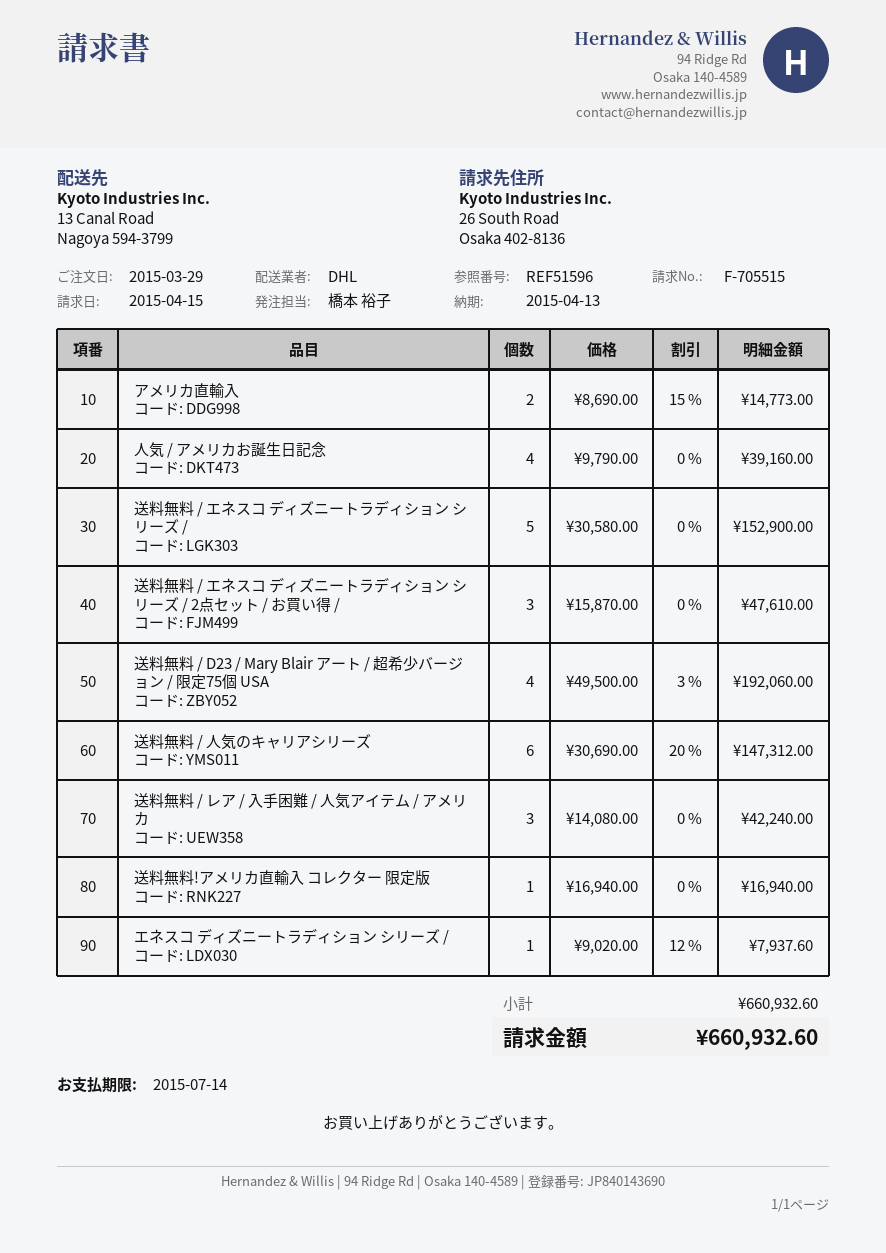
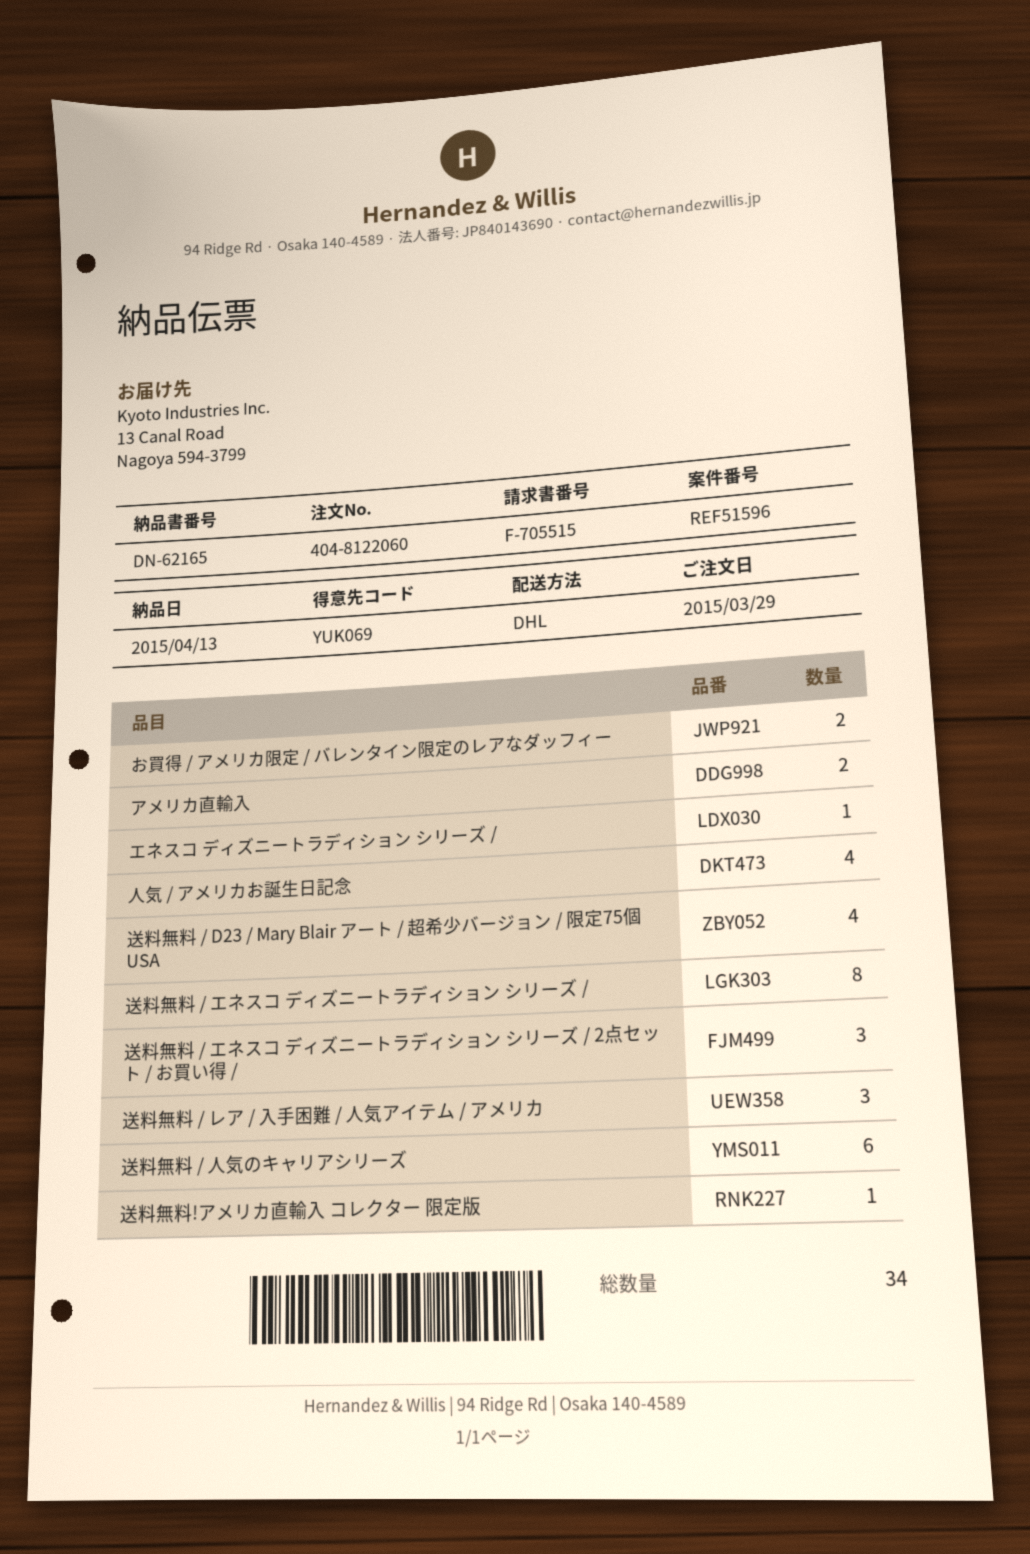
送料無料 / エネスコ ディズニートラディション シリーズ /: 5 -> 8
お買得 / アメリカ限定 / バレンタイン限定のレアなダッフィー: none -> 2

